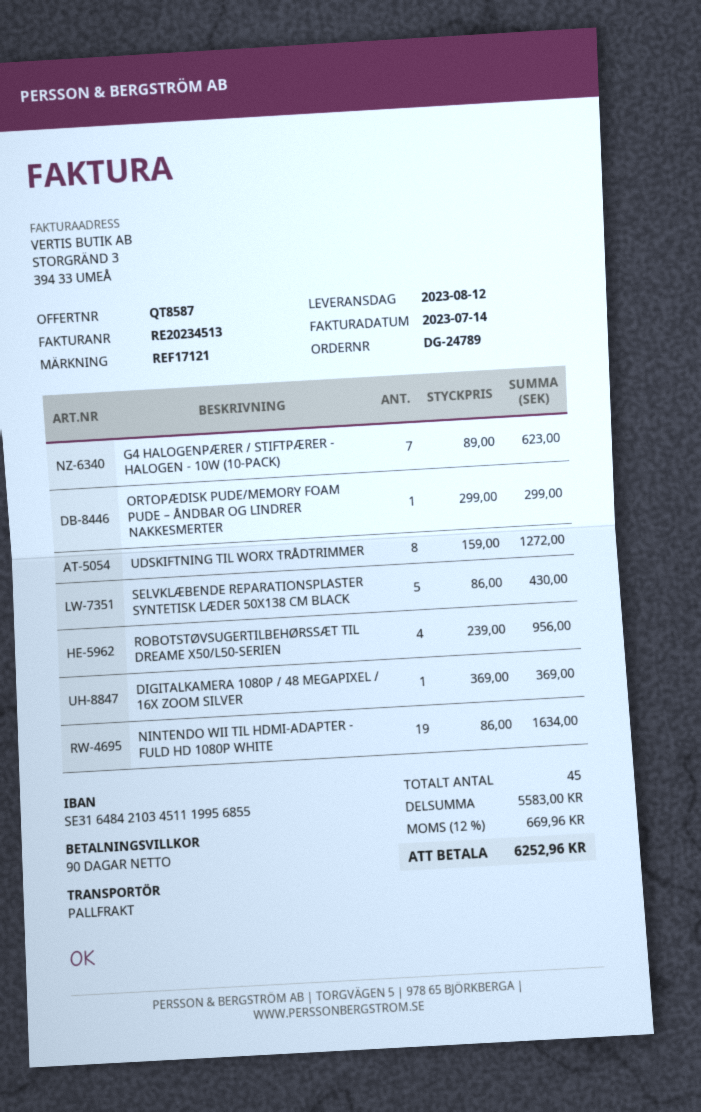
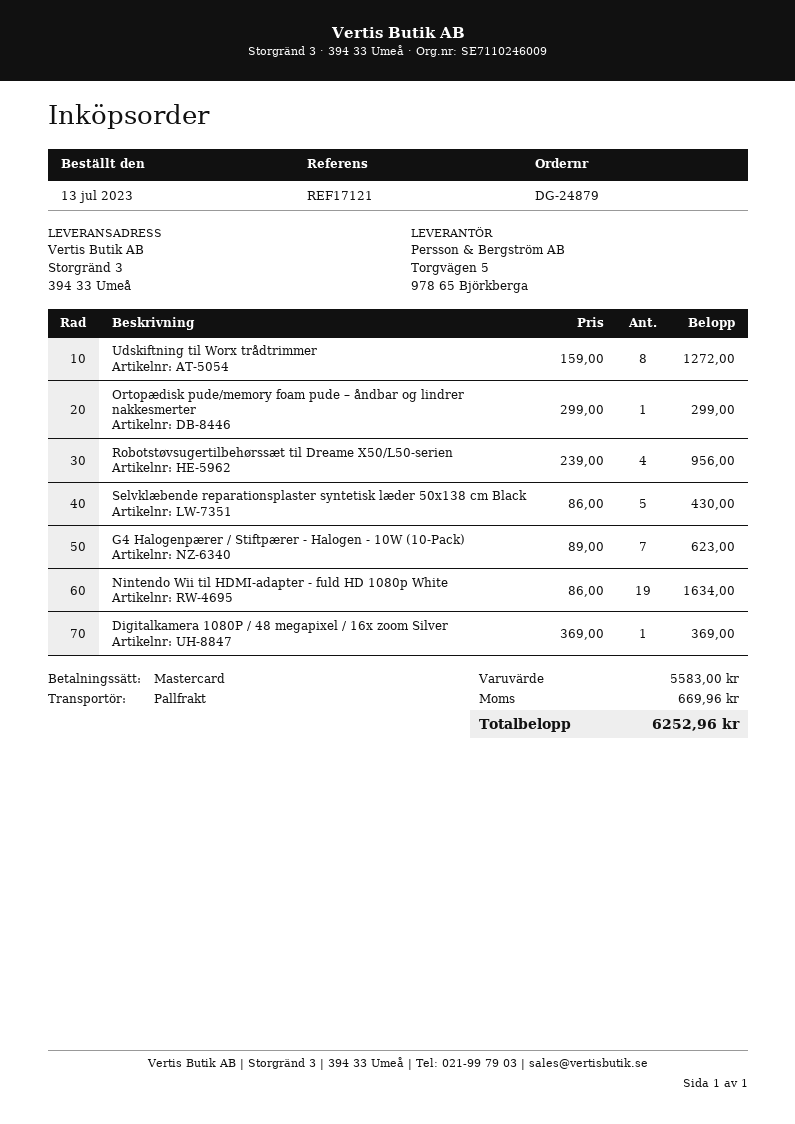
order number: DG-24789 -> DG-24879

